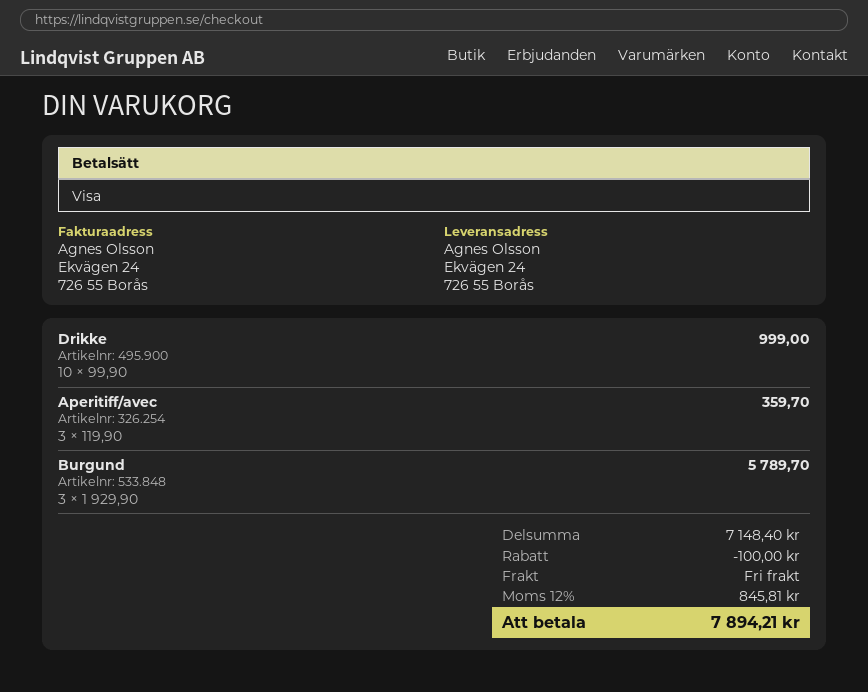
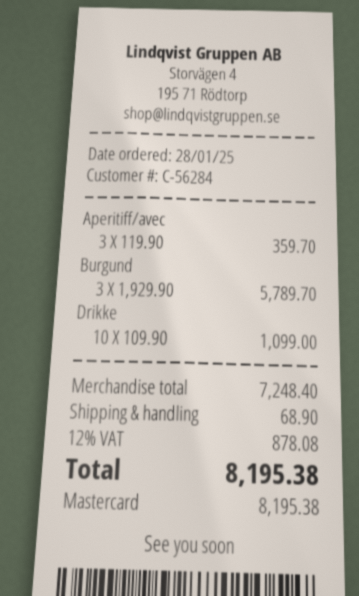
payment method: Visa -> Mastercard
Drikke: 10 x 99.90 = 999.00 -> 10 x 109.90 = 1099.00
subtotal: 7148.40 -> 7248.40
discount: 100.00 -> none
shipping: 0.00 -> 68.90
tax: 12% = 845.81 -> 12% = 878.08
total: 7894.21 -> 8195.38

